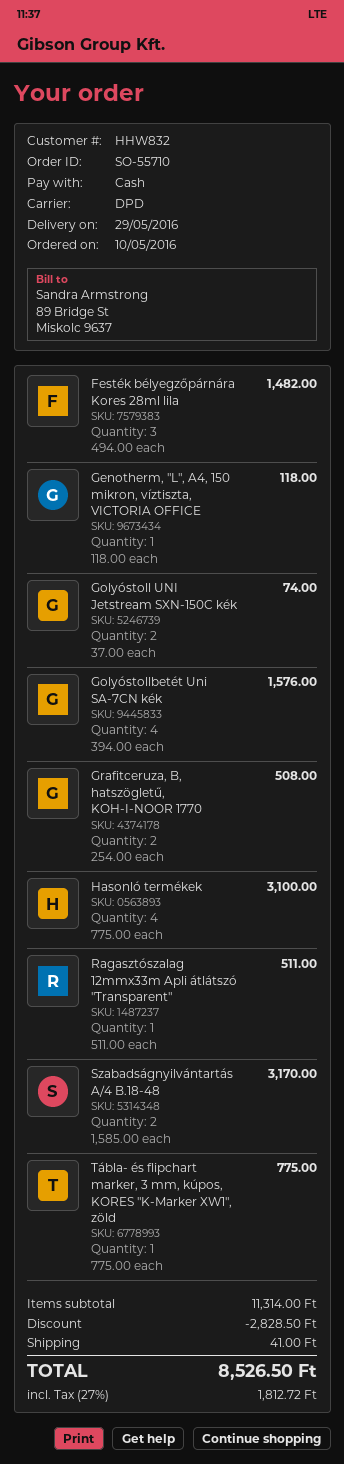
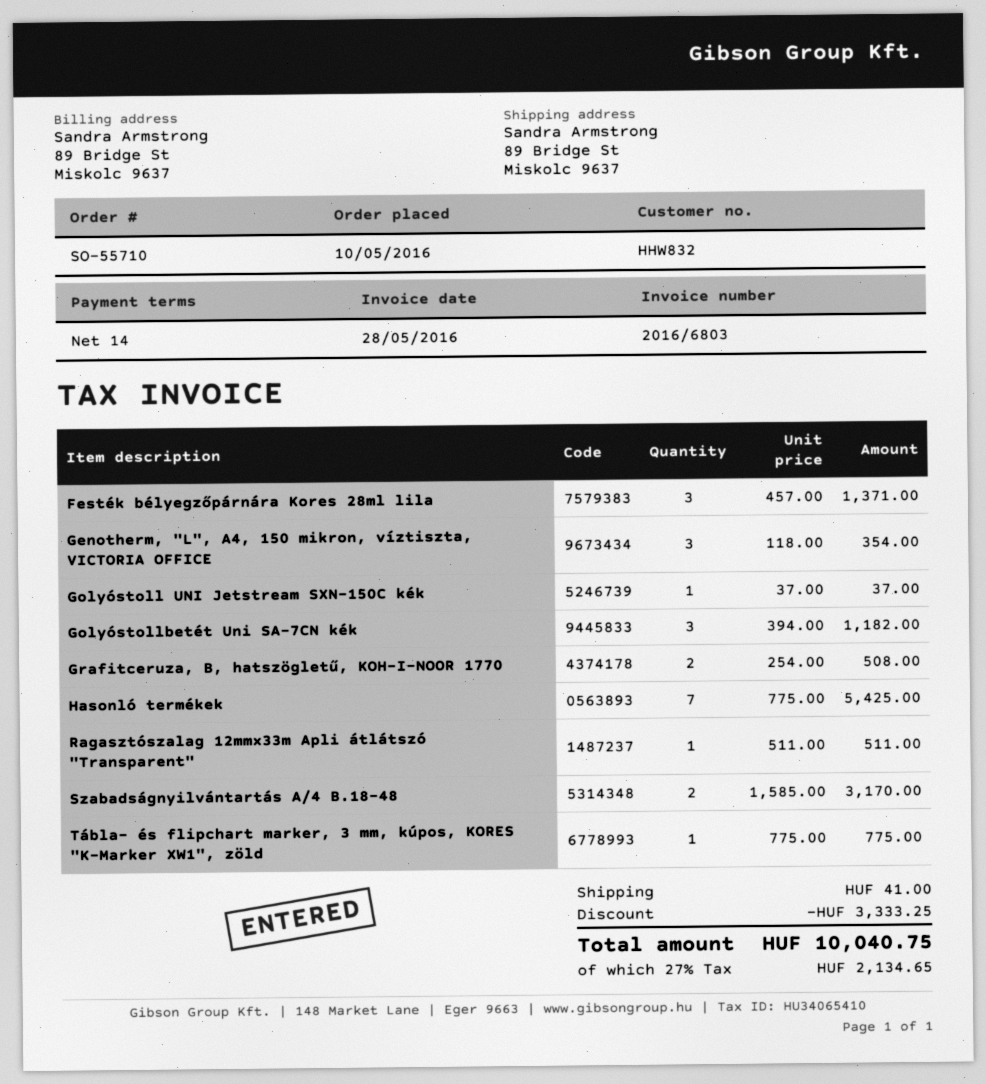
Festék bélyegzőpárnára Kores 28ml lila: 3 x 494.00 = 1482.00 -> 3 x 457.00 = 1371.00
Genotherm, "L", A4, 150 mikron, víztiszta, VICTORIA OFFICE: 1 x 118.00 = 118.00 -> 3 x 118.00 = 354.00
Golyóstoll UNI Jetstream SXN-150C kék: 2 x 37.00 = 74.00 -> 1 x 37.00 = 37.00
Golyóstollbetét Uni SA-7CN kék: 4 x 394.00 = 1576.00 -> 3 x 394.00 = 1182.00
Hasonló termékek: 4 x 775.00 = 3100.00 -> 7 x 775.00 = 5425.00
discount: 2828.50 -> 3333.25
tax: 27% = 1812.72 -> 27% = 2134.65
total: 8526.50 -> 10040.75

